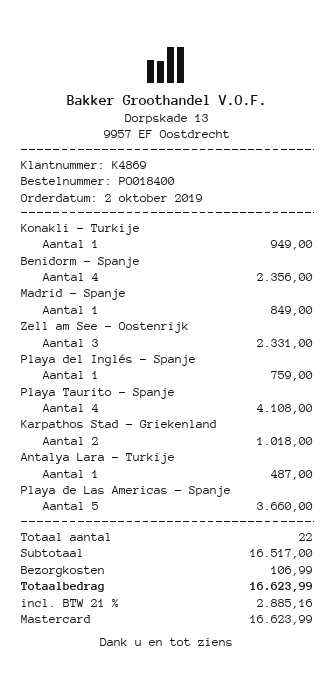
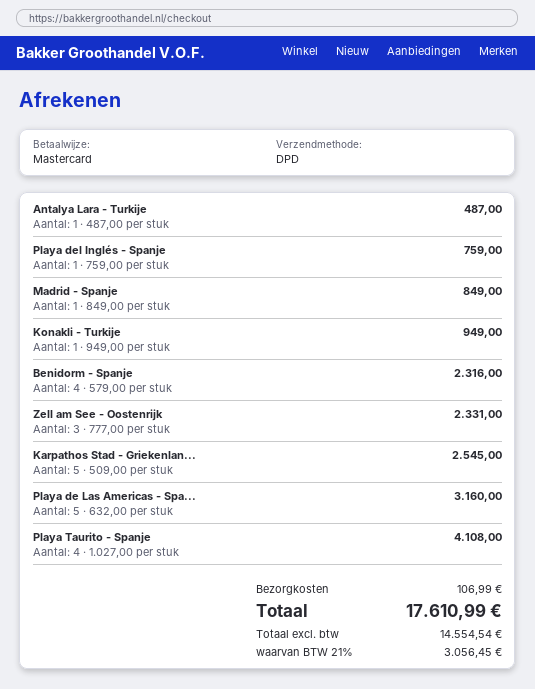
Benidorm - Spanje: 4 for 2356.00 -> 4 for 2316.00
Karpathos Stad - Griekenland: 2 for 1018.00 -> 5 for 2545.00
Playa de Las Americas - Spanje: 5 for 3660.00 -> 5 for 3160.00
tax: 21% = 2885.16 -> 21% = 3056.45
total: 16623.99 -> 17610.99

